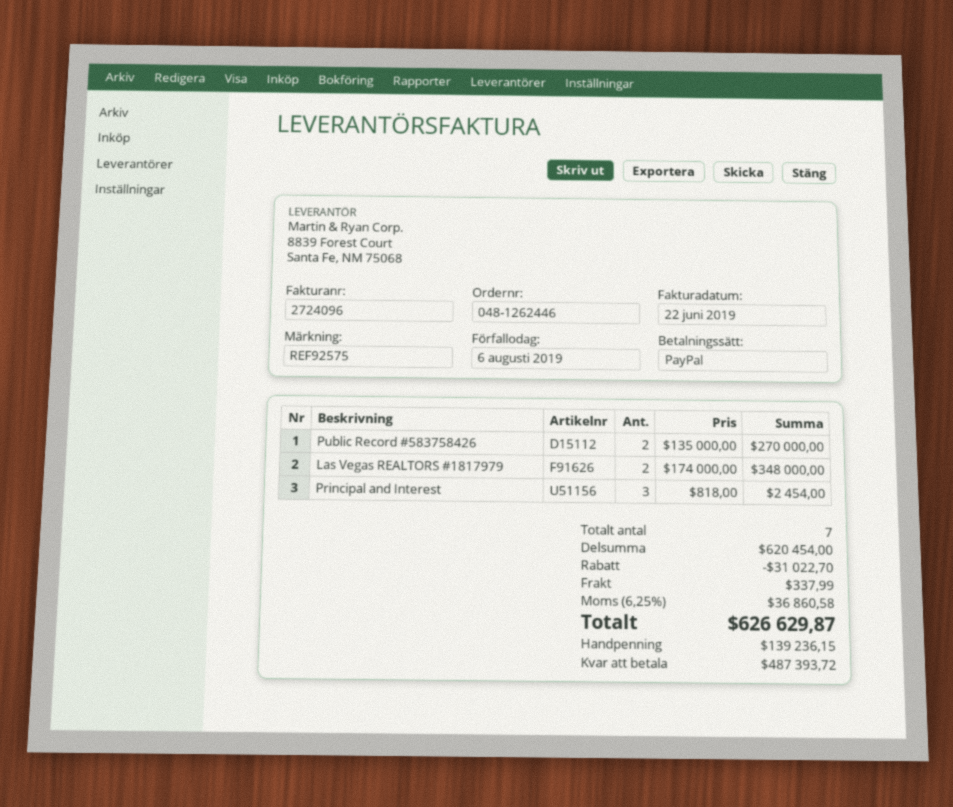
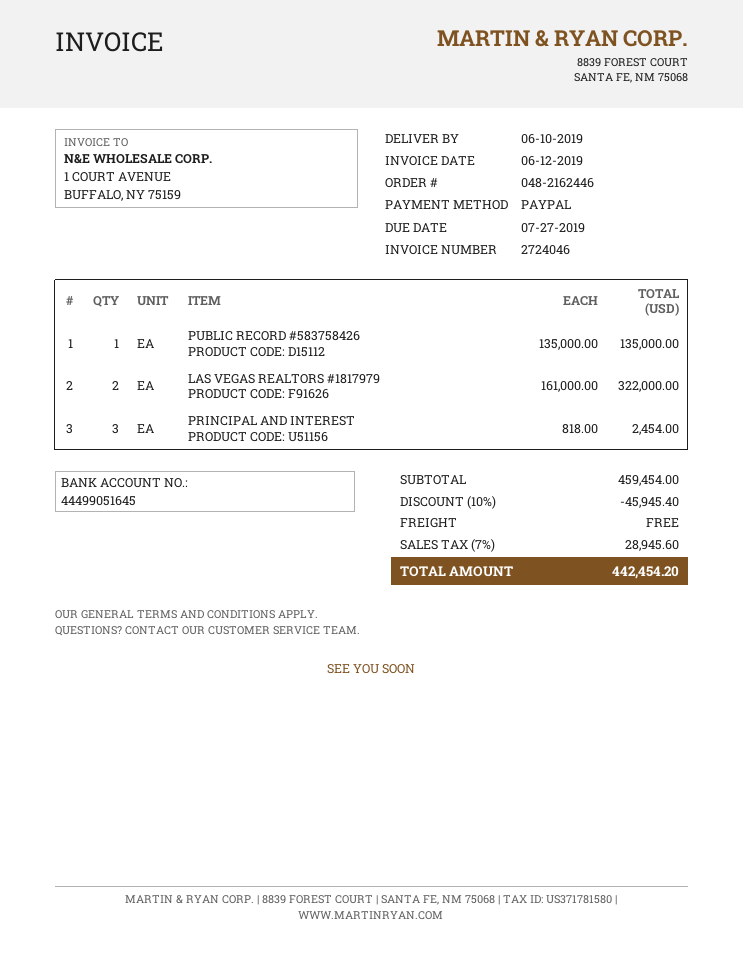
order number: 048-1262446 -> 048-2162446
invoice number: 2724096 -> 2724046
invoice date: 2019-06-22 -> 2019-06-12
due date: 2019-08-06 -> 2019-07-27
Public Record #583758426: 2 x 135000.00 = 270000.00 -> 1 x 135000.00 = 135000.00
Las Vegas REALTORS #1817979: 2 x 174000.00 = 348000.00 -> 2 x 161000.00 = 322000.00
subtotal: 620454.00 -> 459454.00
discount: 31022.70 -> 45945.40
shipping: 337.99 -> 0.00
tax: 6.25% = 36860.58 -> 7% = 28945.60
total: 626629.87 -> 442454.20

